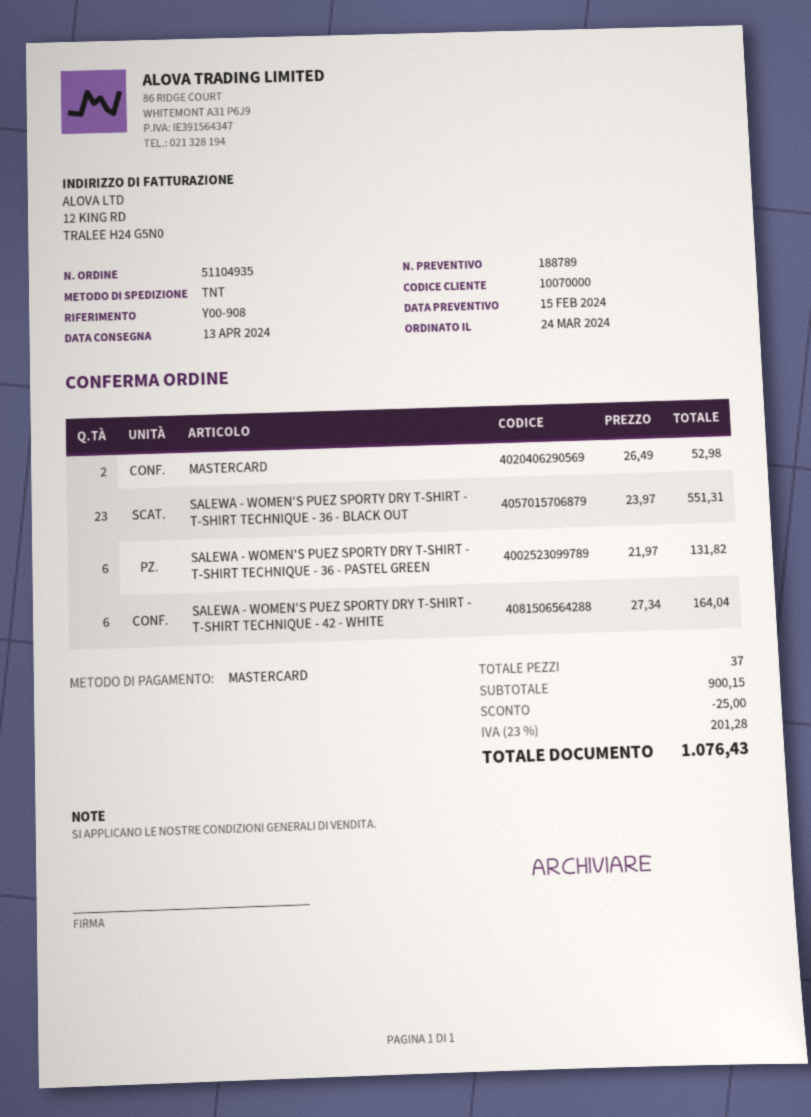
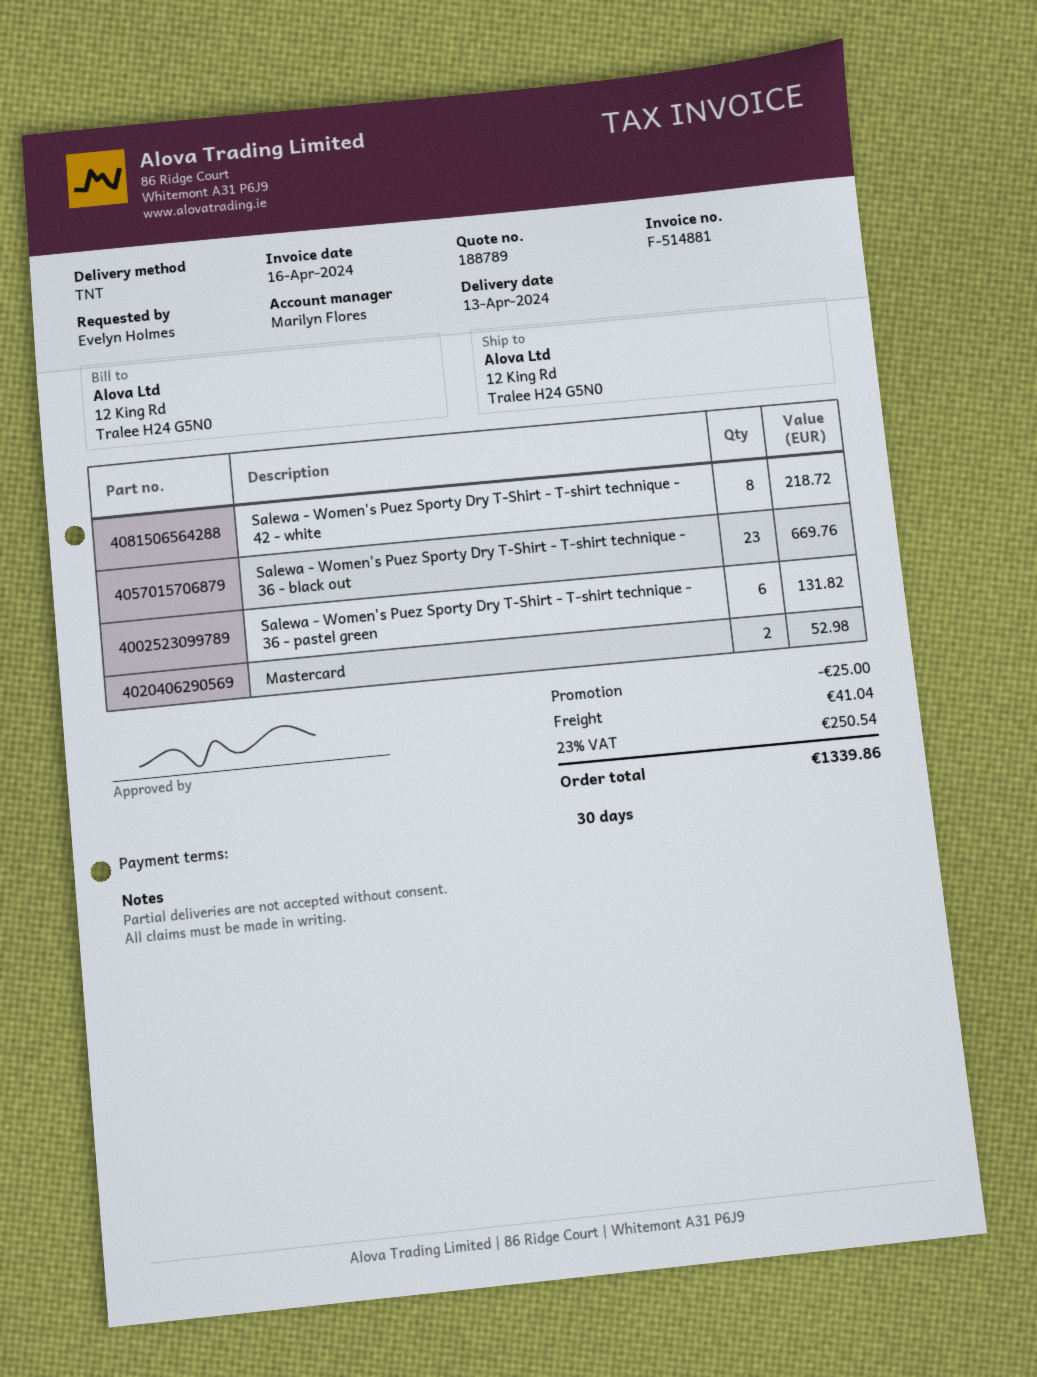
SALEWA - WOMEN'S PUEZ SPORTY DRY T-SHIRT - T-SHIRT TECHNIQUE - 36 - BLACK OUT: 23 for 551.31 -> 23 for 669.76
SALEWA - WOMEN'S PUEZ SPORTY DRY T-SHIRT - T-SHIRT TECHNIQUE - 42 - WHITE: 6 for 164.04 -> 8 for 218.72
shipping: none -> 41.04
tax: 23% = 201.28 -> 23% = 250.54
total: 1076.43 -> 1339.86

